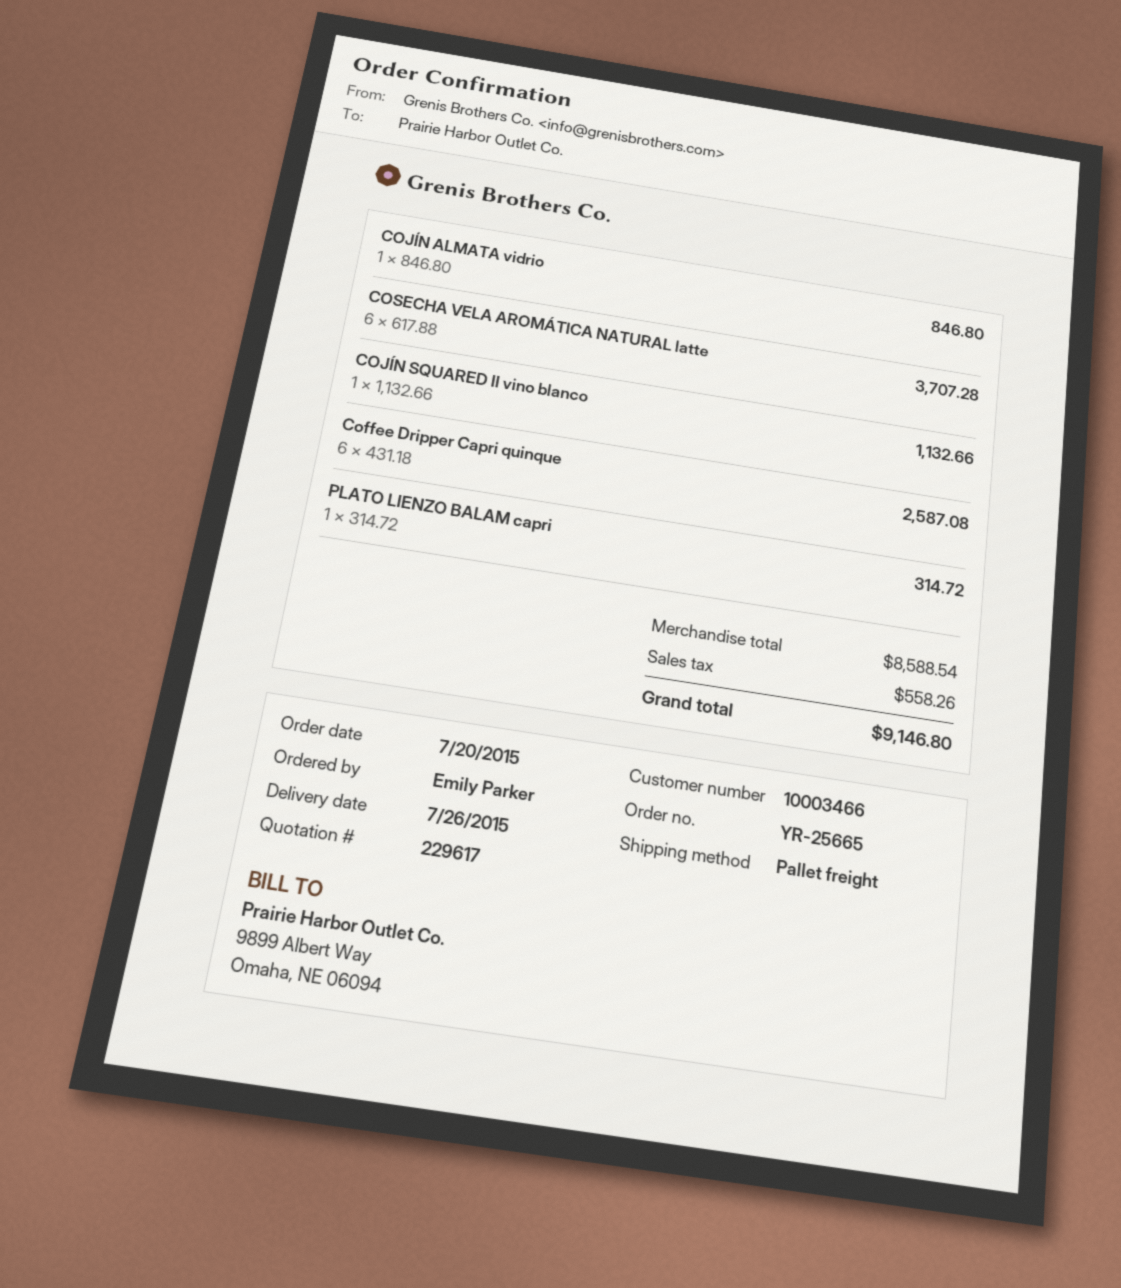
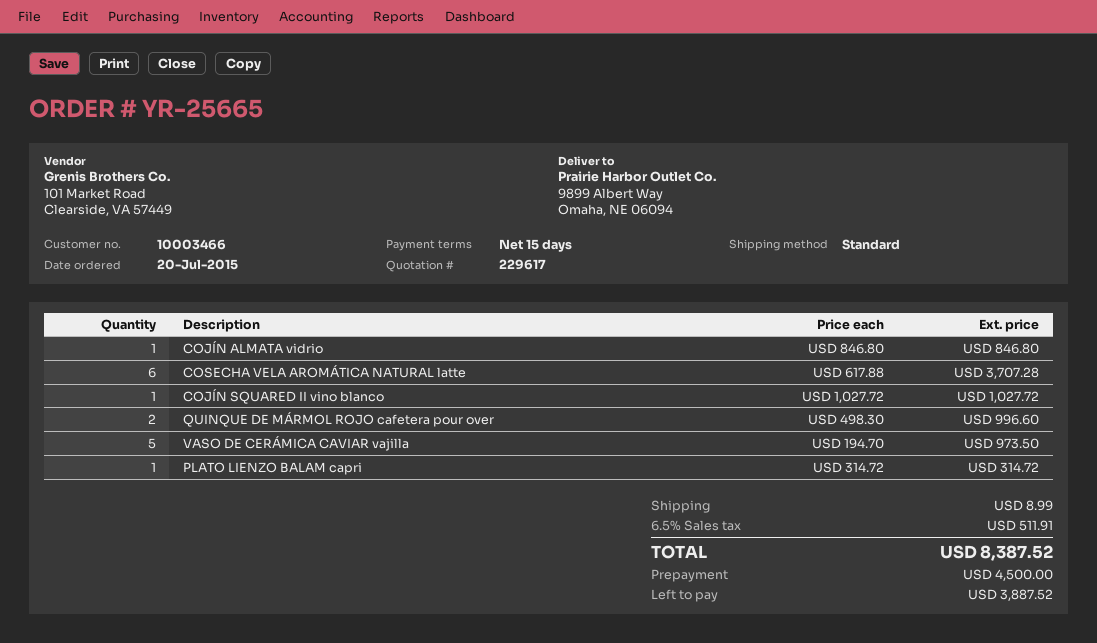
shipping method: pallet freight -> standard
COJÍN SQUARED II vino blanco: 1 x 1132.66 = 1132.66 -> 1 x 1027.72 = 1027.72
Coffee Dripper Capri quinque: 6 x 431.18 = 2587.08 -> none
QUINQUE DE MÁRMOL ROJO cafetera pour over: none -> 2 x 498.30 = 996.60
VASO DE CERÁMICA CAVIAR vajilla: none -> 5 x 194.70 = 973.50
shipping: none -> 8.99
tax: 558.26 -> 511.91
total: 9146.80 -> 8387.52

